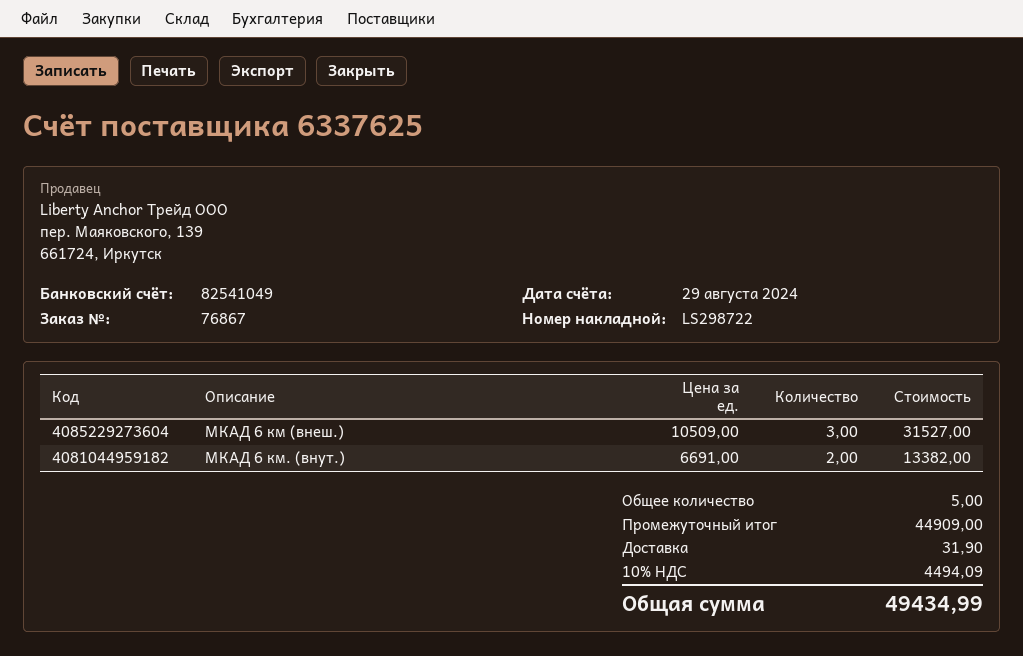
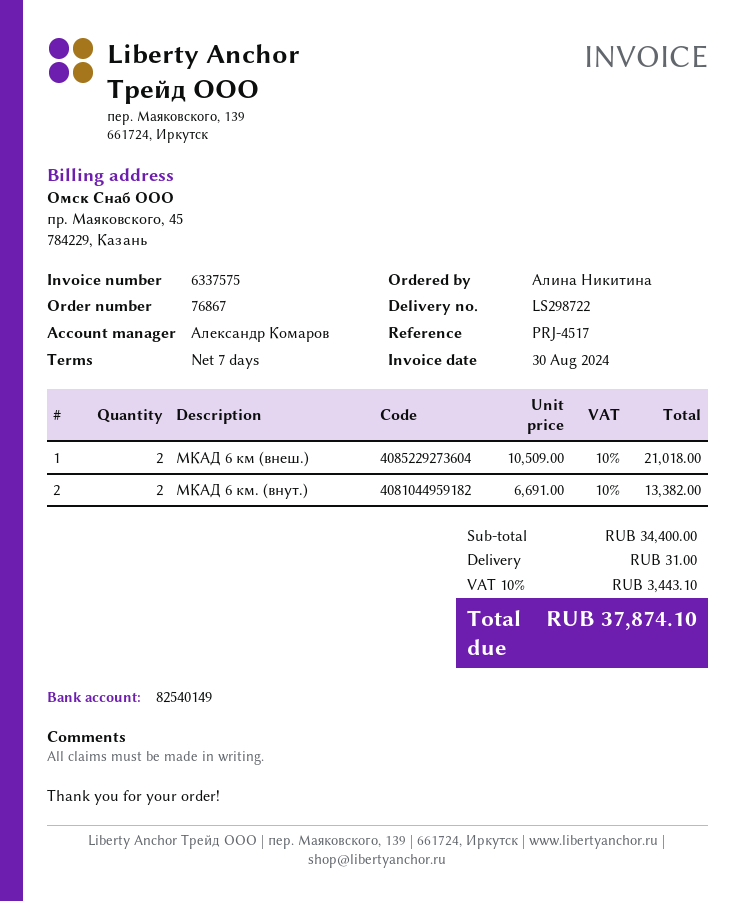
invoice number: 6337625 -> 6337575
invoice date: 2024-08-29 -> 2024-08-30
bank account: 82541049 -> 82540149
МКАД 6 км (внеш.): 3 x 10509.00 = 31527.00 -> 2 x 10509.00 = 21018.00
subtotal: 44909.00 -> 34400.00
shipping: 31.90 -> 31.00
tax: 10% = 4494.09 -> 10% = 3443.10
total: 49434.99 -> 37874.10

